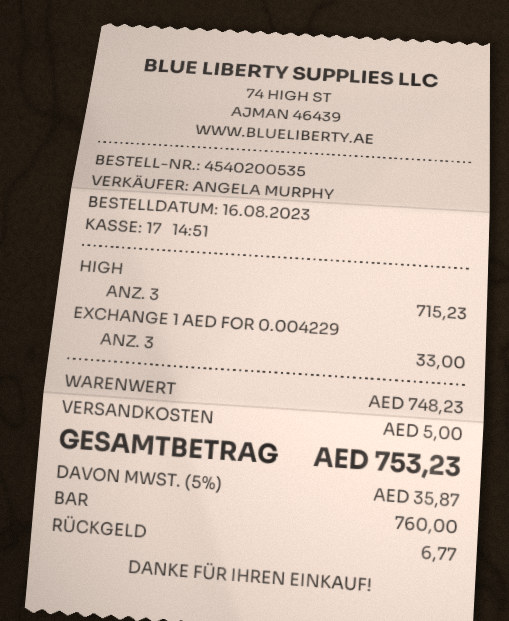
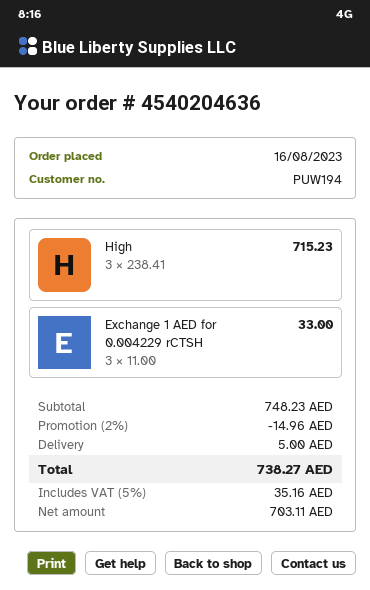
order number: 4540200535 -> 4540204636
discount: none -> 2% = 14.96
tax: 5% = 35.87 -> 5% = 35.16
total: 753.23 -> 738.27

